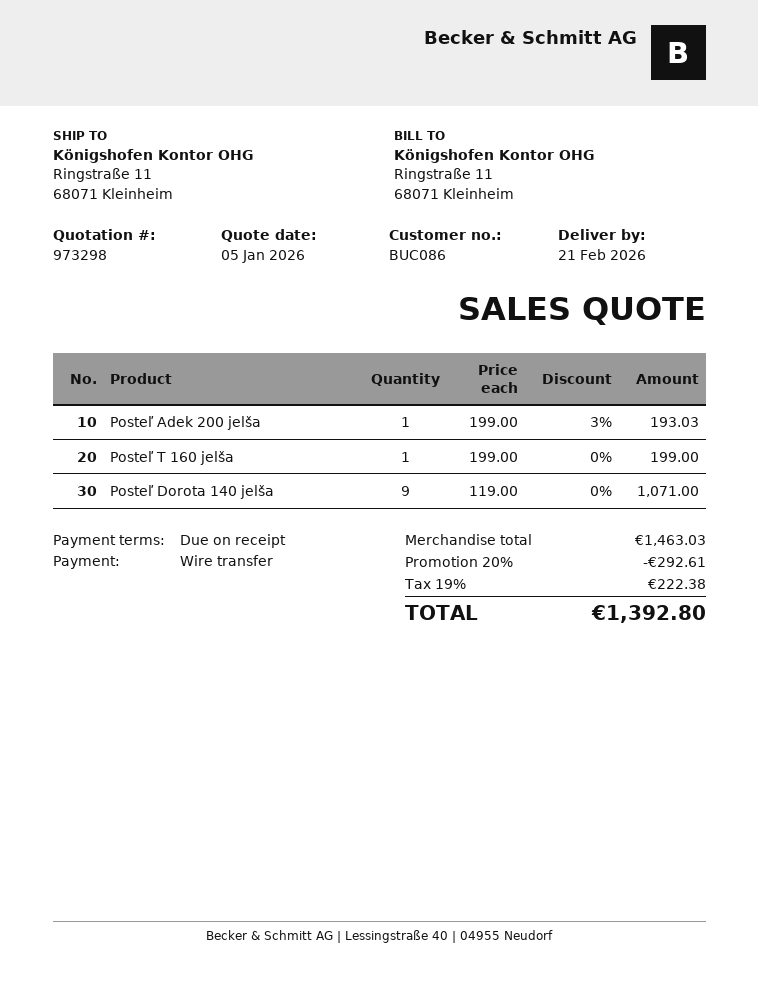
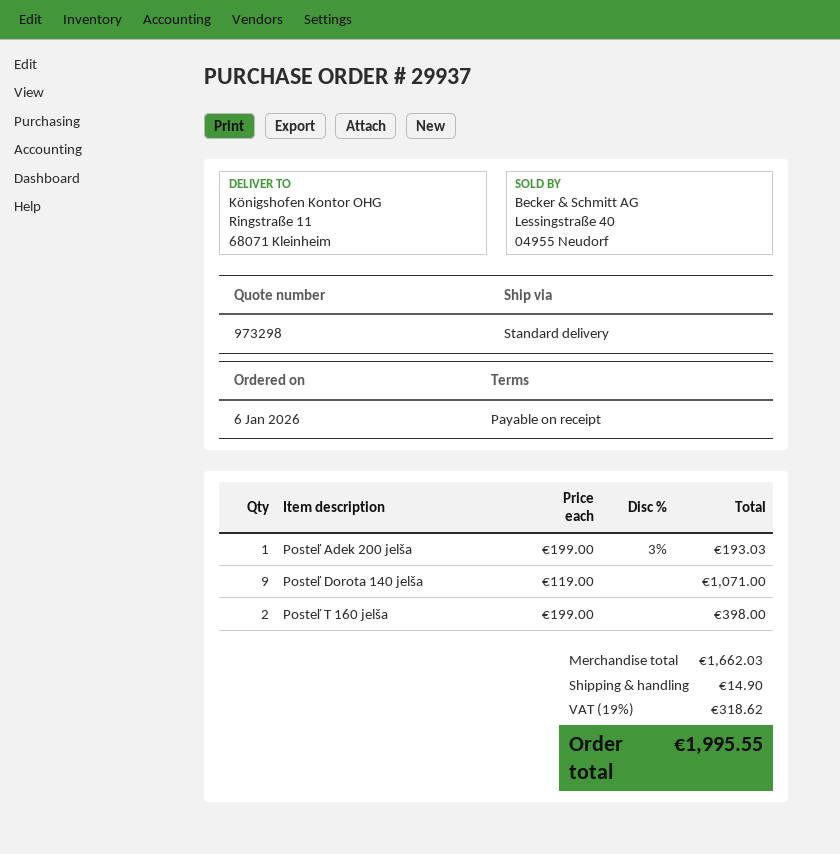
Posteľ T 160 jelša: 1 x 199.00 = 199.00 -> 2 x 199.00 = 398.00
subtotal: 1463.03 -> 1662.03
discount: 20% = 292.61 -> none
shipping: none -> 14.90
tax: 19% = 222.38 -> 19% = 318.62
total: 1392.80 -> 1995.55

